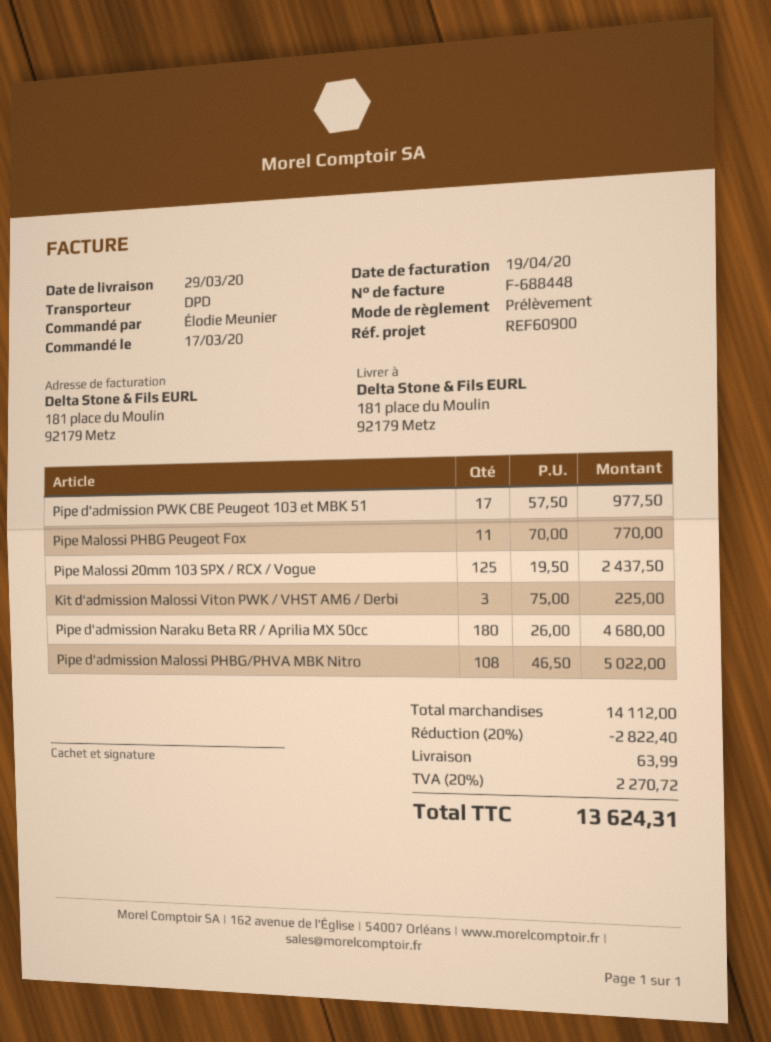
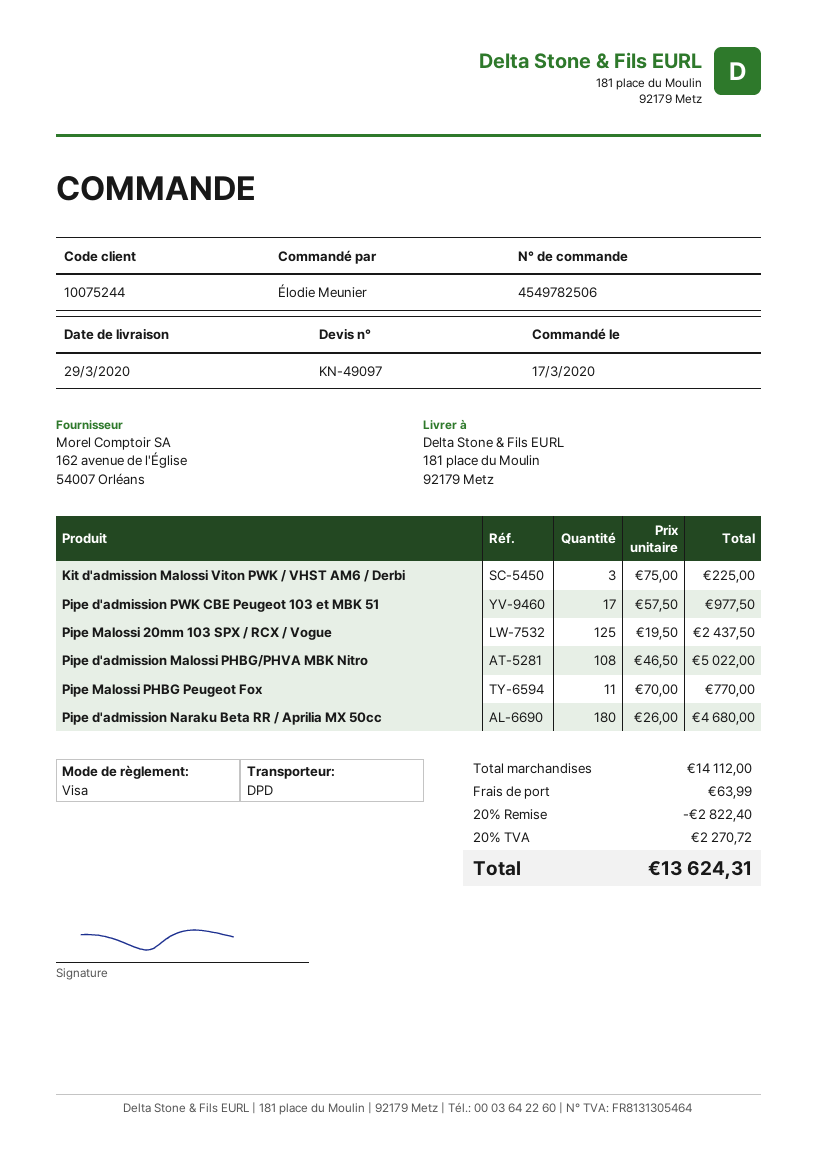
payment method: direct debit -> Visa

